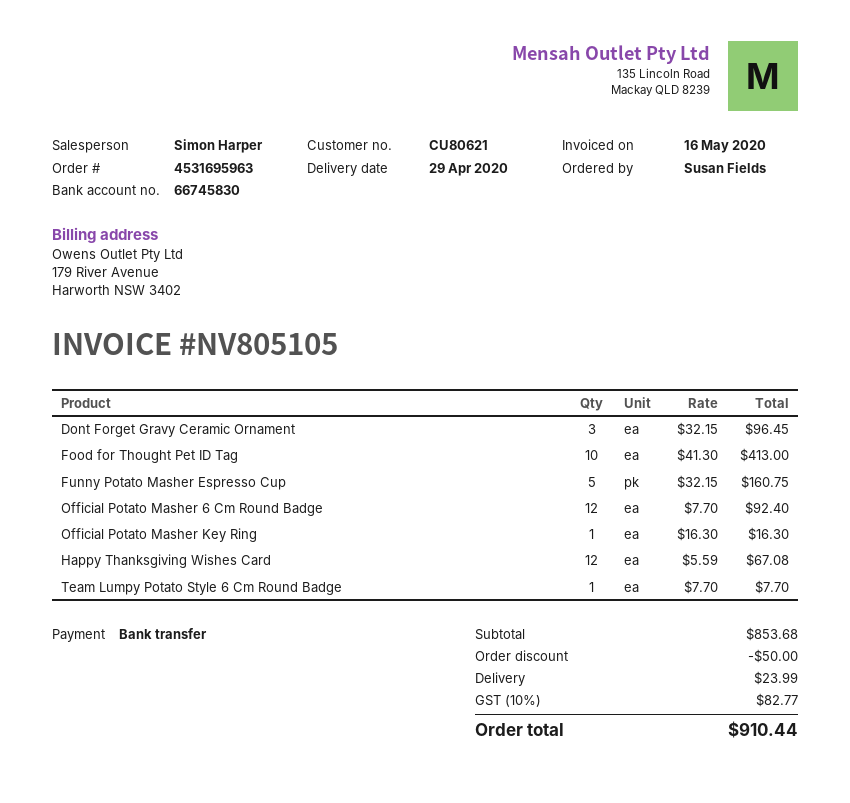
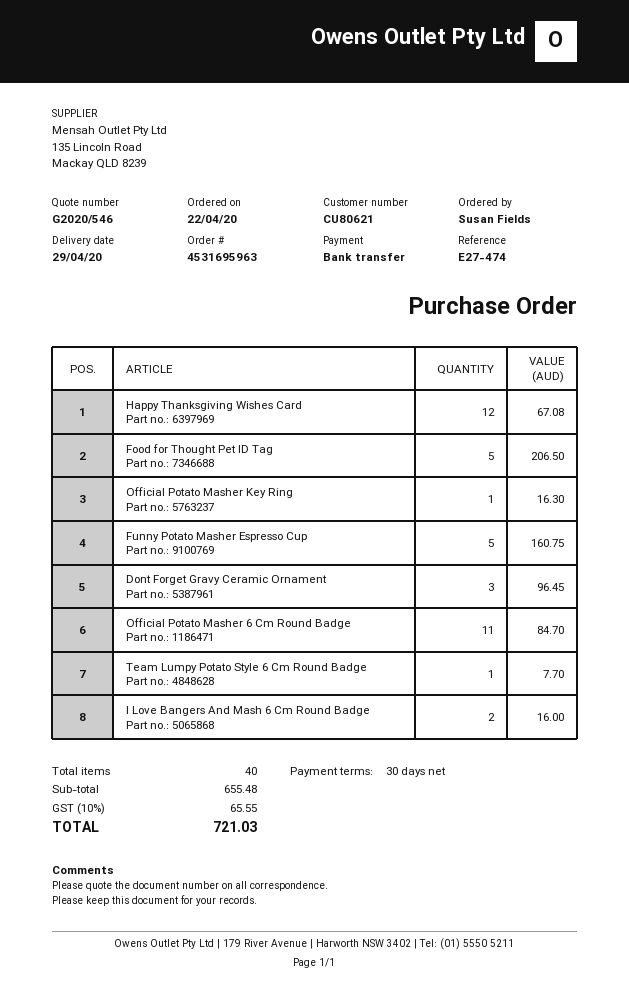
Food for Thought Pet ID Tag: 10 for 413.00 -> 5 for 206.50
Official Potato Masher 6 Cm Round Badge: 12 for 92.40 -> 11 for 84.70
I Love Bangers And Mash 6 Cm Round Badge: none -> 2 for 16.00
subtotal: 853.68 -> 655.48
discount: 50.00 -> none
shipping: 23.99 -> none
tax: 10% = 82.77 -> 10% = 65.55
total: 910.44 -> 721.03

